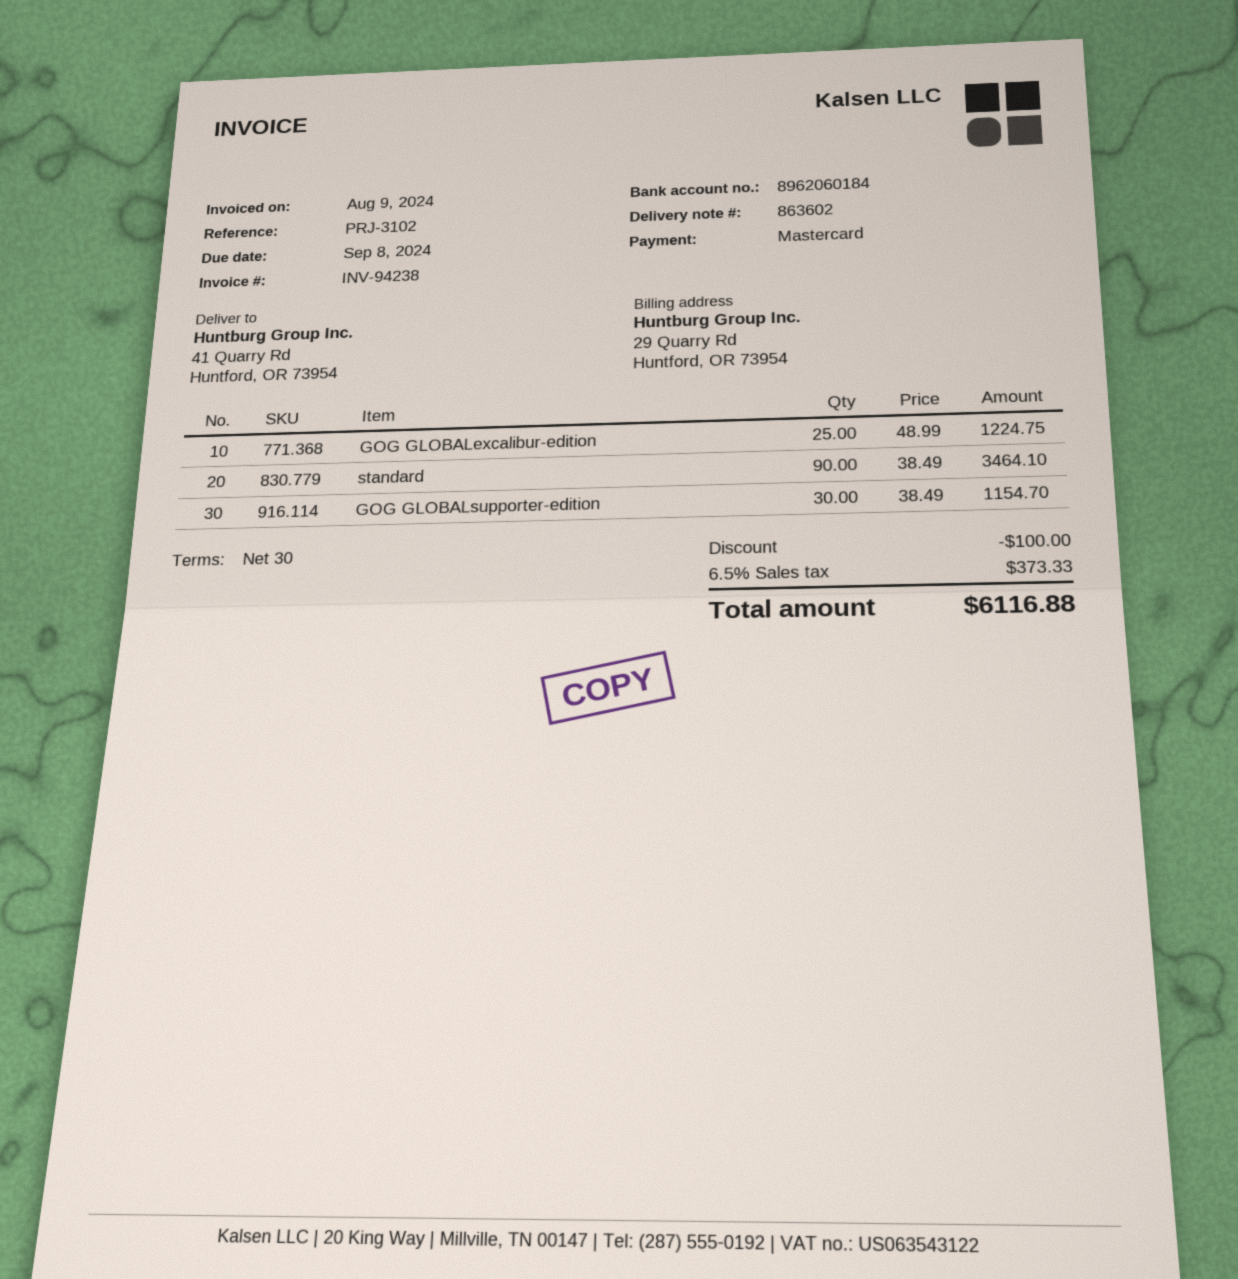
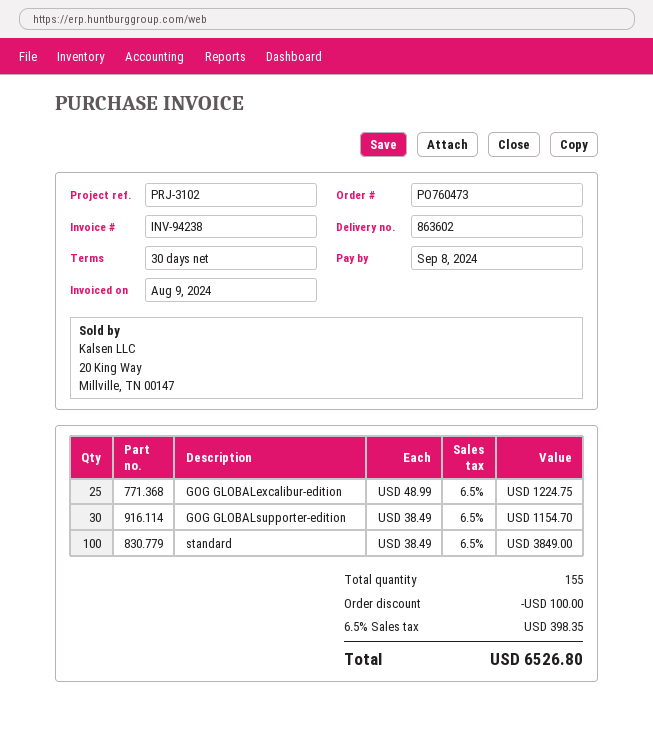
standard: 90 x 38.49 = 3464.10 -> 100 x 38.49 = 3849.00
tax: 6.5% = 373.33 -> 6.5% = 398.35
total: 6116.88 -> 6526.80

